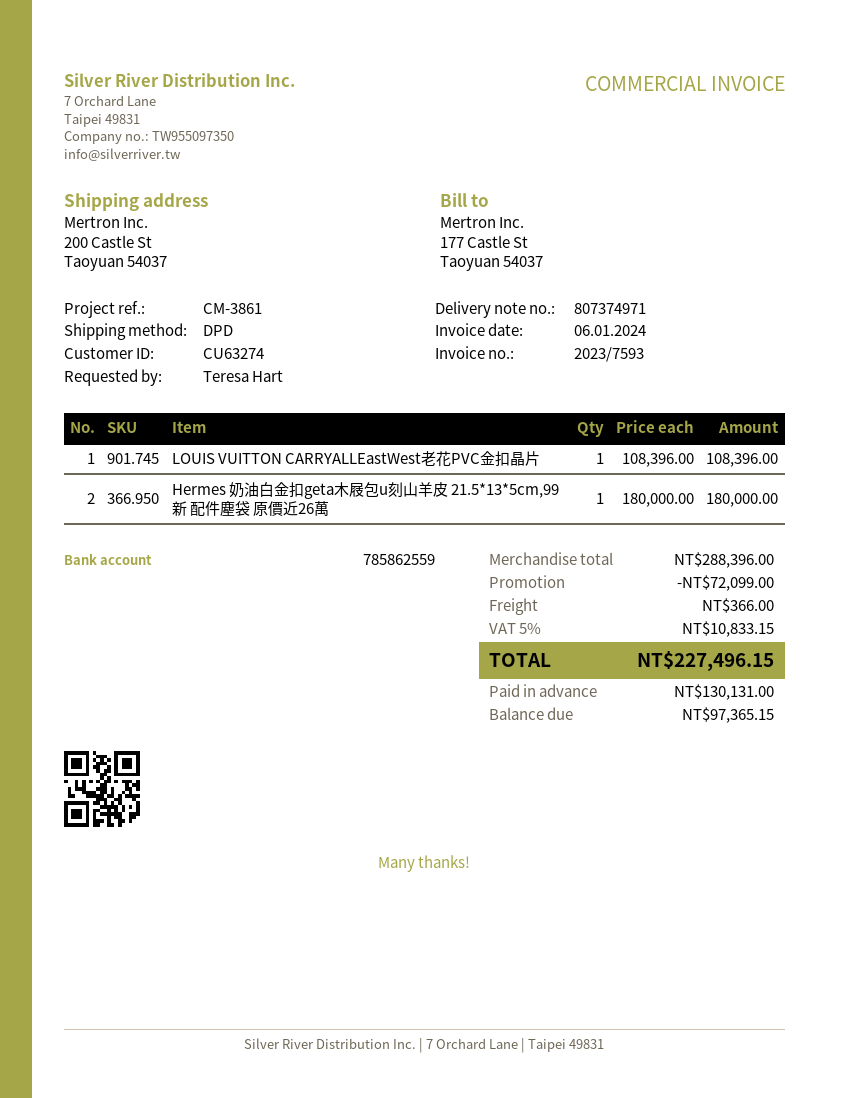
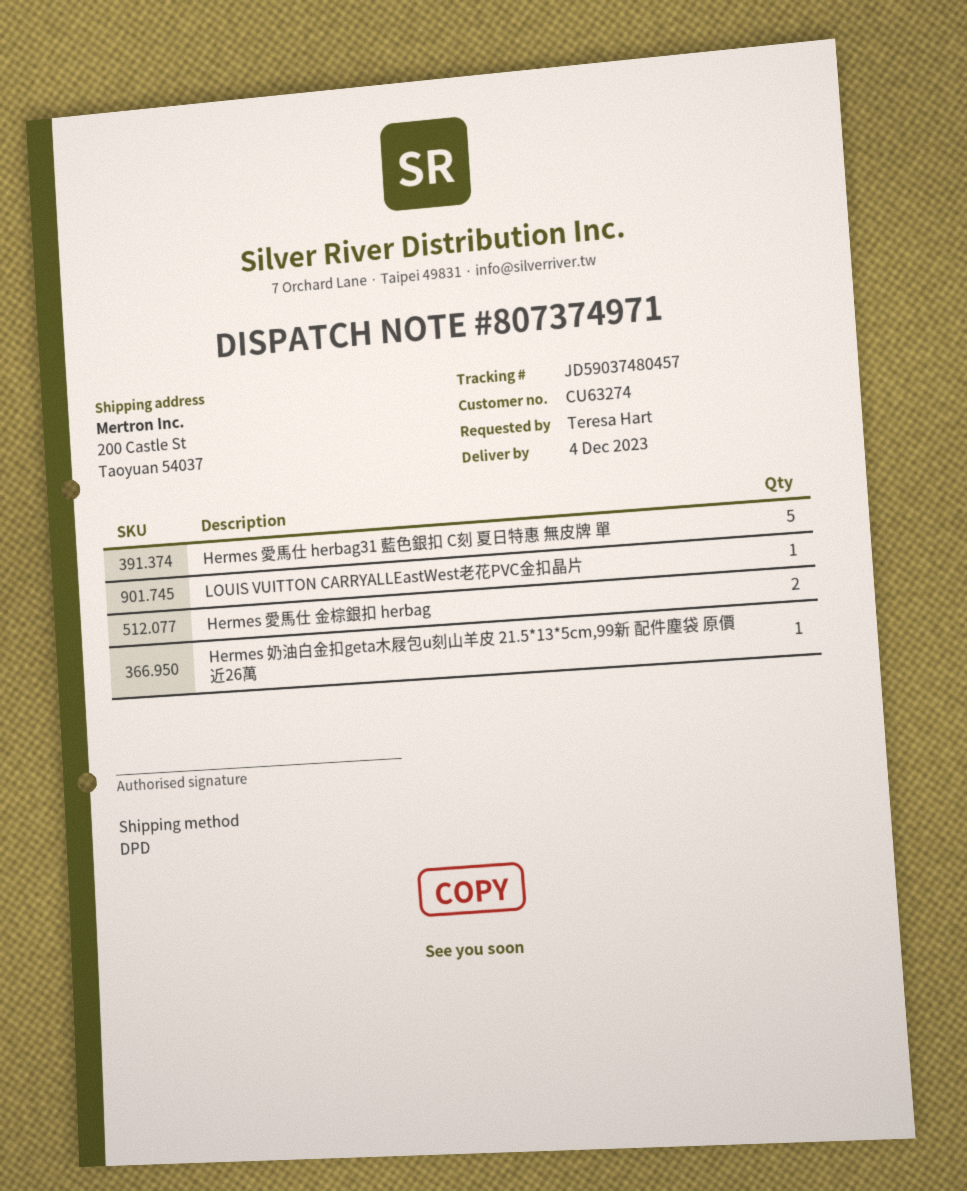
Hermes 愛馬仕 herbag31 藍色銀扣 C刻 夏日特惠 無皮牌 單: none -> 5
Hermes 愛馬仕 金棕銀扣 herbag: none -> 2

